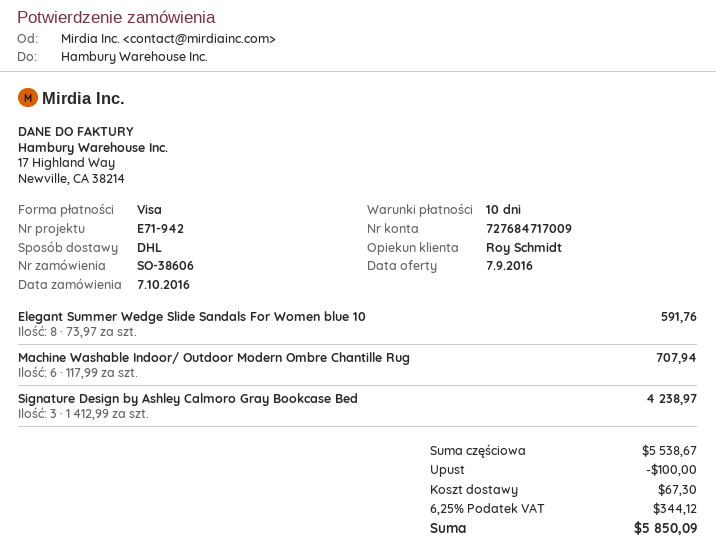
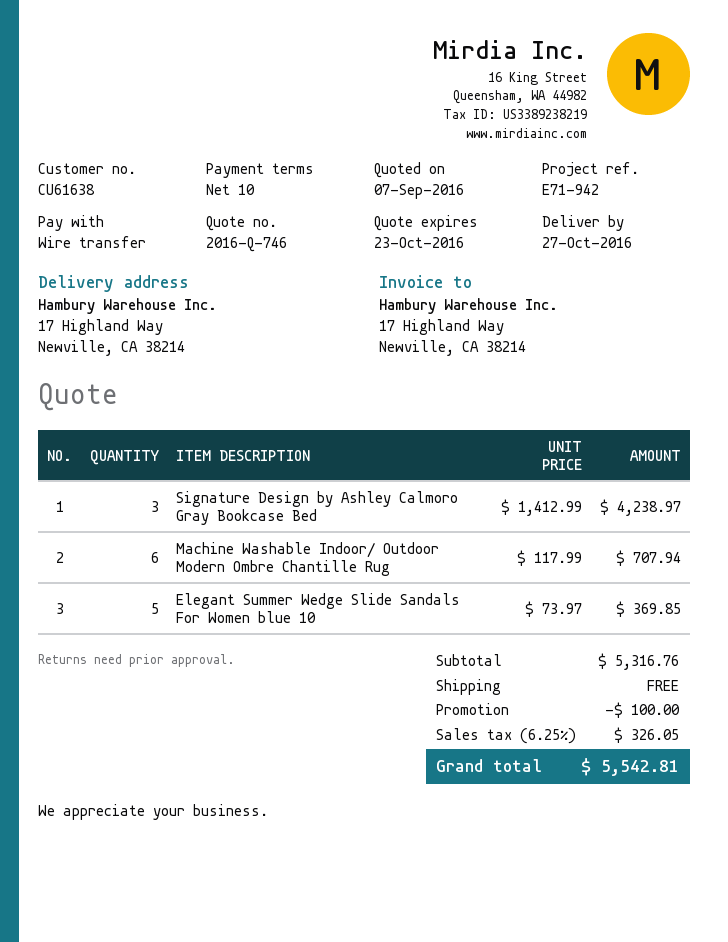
payment method: Visa -> bank transfer
Elegant Summer Wedge Slide Sandals For Women blue 10: 8 x 73.97 = 591.76 -> 5 x 73.97 = 369.85
subtotal: 5538.67 -> 5316.76
shipping: 67.30 -> 0.00
tax: 6.25% = 344.12 -> 6.25% = 326.05
total: 5850.09 -> 5542.81

